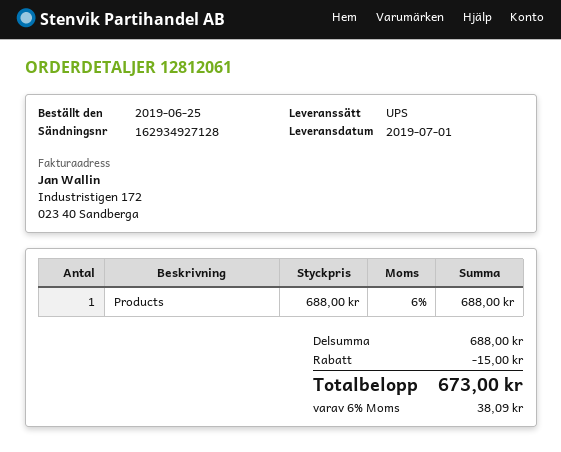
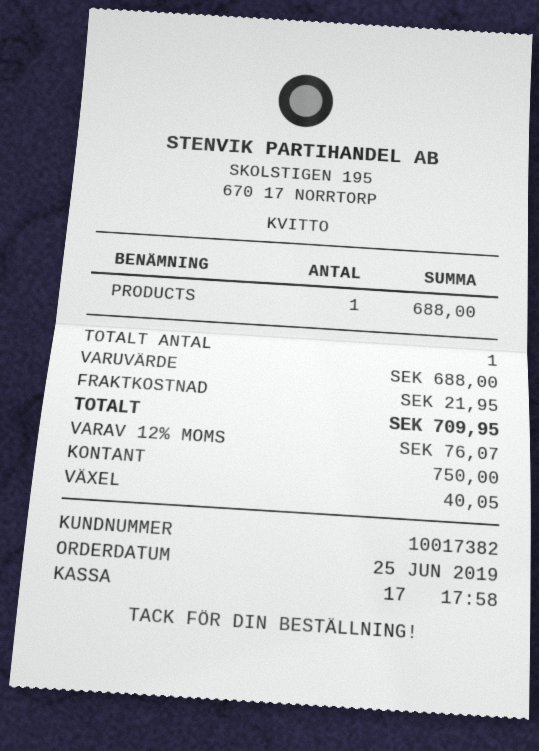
discount: 15.00 -> none
shipping: none -> 21.95
tax: 6% = 38.09 -> 12% = 76.07
total: 673.00 -> 709.95

